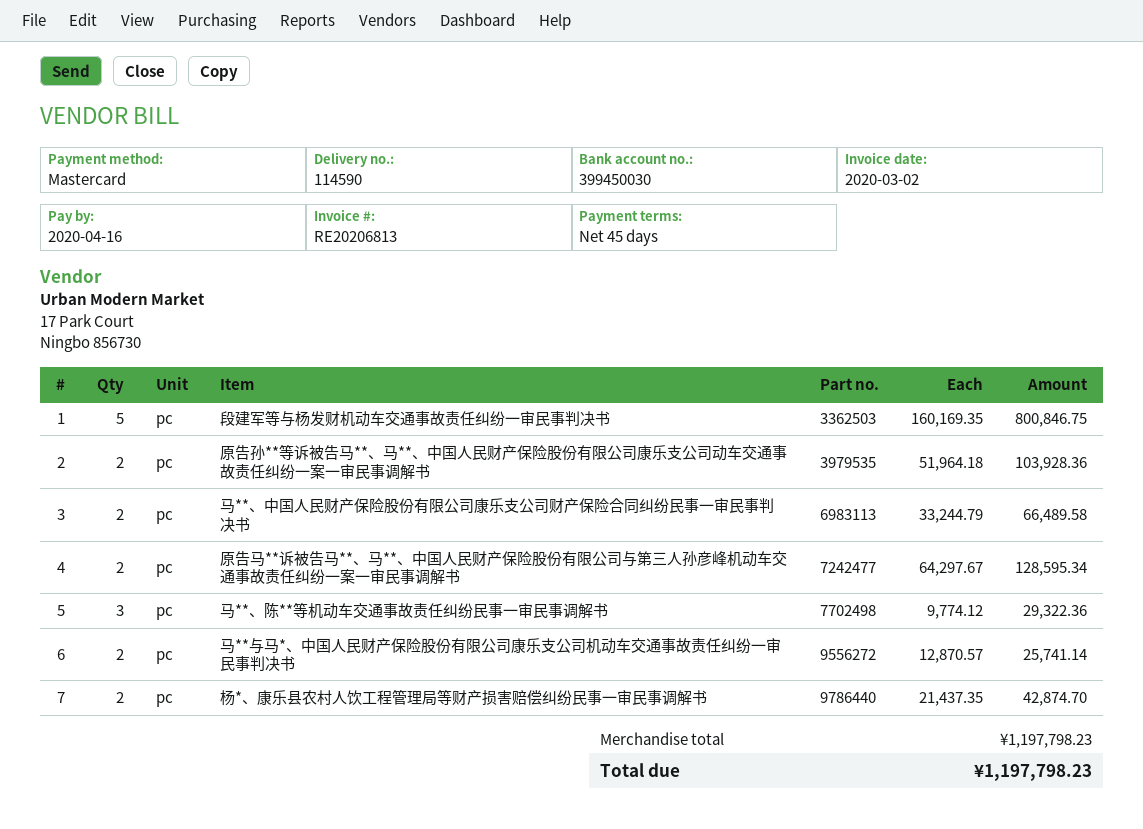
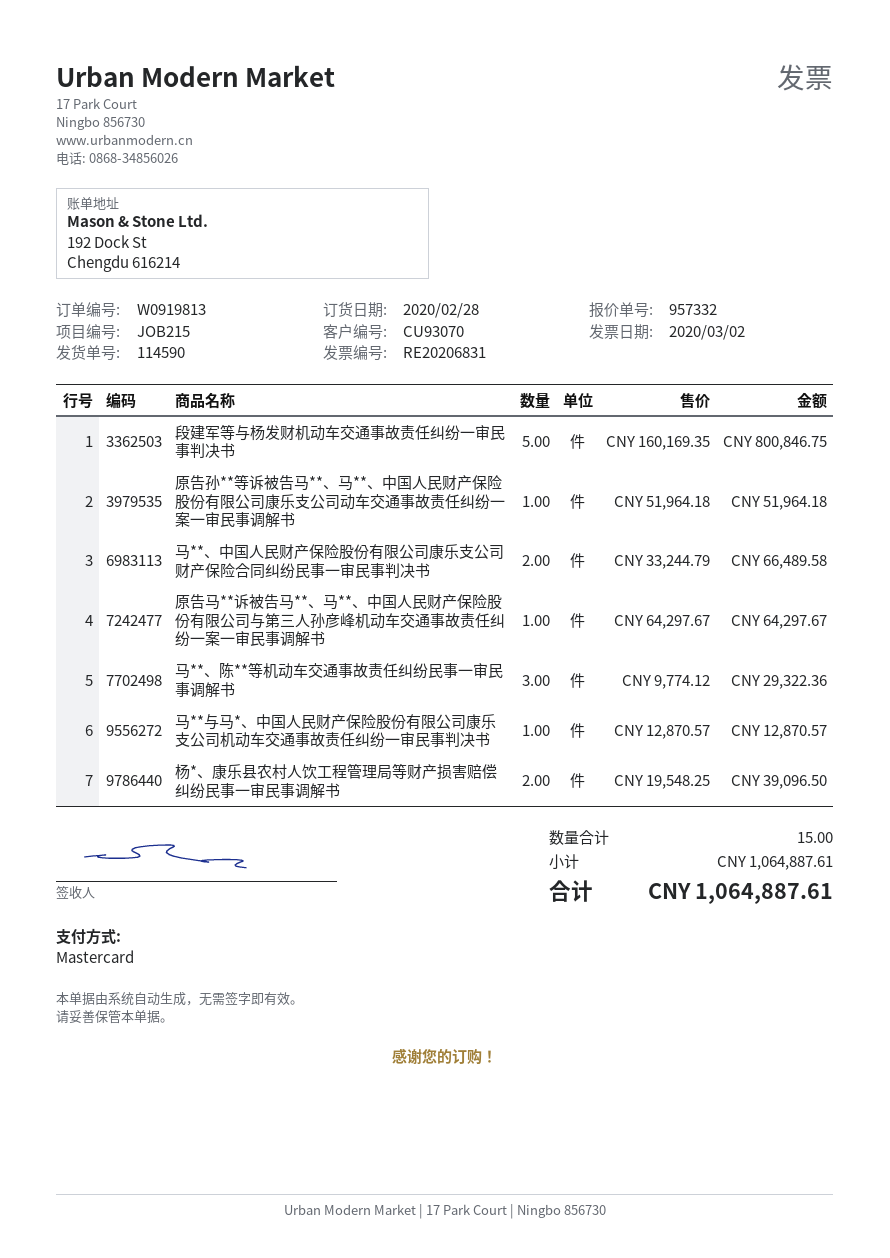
invoice number: RE20206813 -> RE20206831
原告孙**等诉被告马**、马**、中国人民财产保险股份有限公司康乐支公司动车交通事故责任纠纷一案一审民事调解书: 2 x 51964.18 = 103928.36 -> 1 x 51964.18 = 51964.18
原告马**诉被告马**、马**、中国人民财产保险股份有限公司与第三人孙彦峰机动车交通事故责任纠纷一案一审民事调解书: 2 x 64297.67 = 128595.34 -> 1 x 64297.67 = 64297.67
马**与马*、中国人民财产保险股份有限公司康乐支公司机动车交通事故责任纠纷一审民事判决书: 2 x 12870.57 = 25741.14 -> 1 x 12870.57 = 12870.57
杨*、康乐县农村人饮工程管理局等财产损害赔偿纠纷民事一审民事调解书: 2 x 21437.35 = 42874.70 -> 2 x 19548.25 = 39096.50
subtotal: 1197798.23 -> 1064887.61
total: 1197798.23 -> 1064887.61

